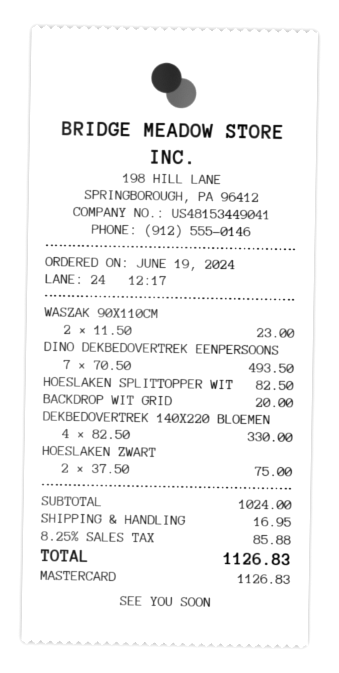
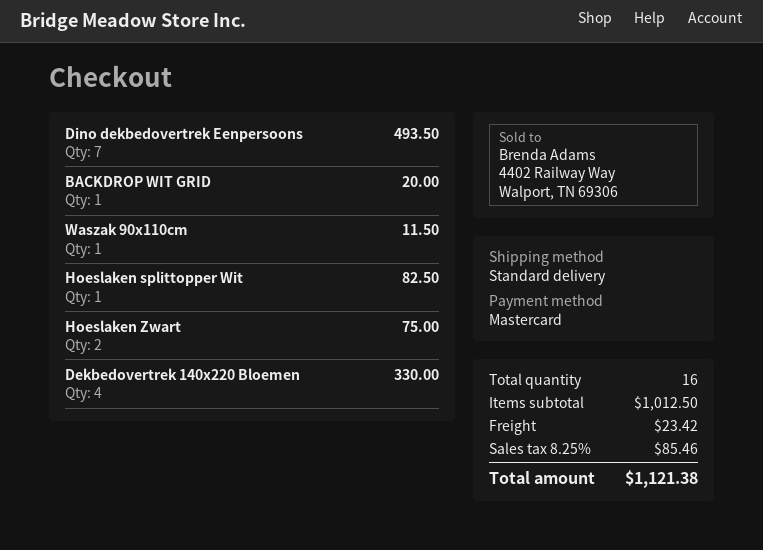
WASZAK 90X110CM: 2 for 23.00 -> 1 for 11.50
subtotal: 1024.00 -> 1012.50
shipping: 16.95 -> 23.42
tax: 8.25% = 85.88 -> 8.25% = 85.46
total: 1126.83 -> 1121.38

